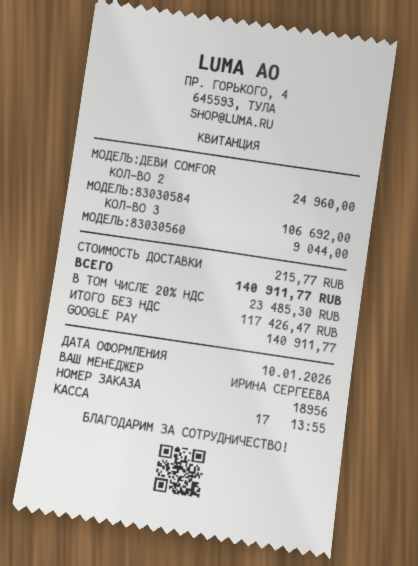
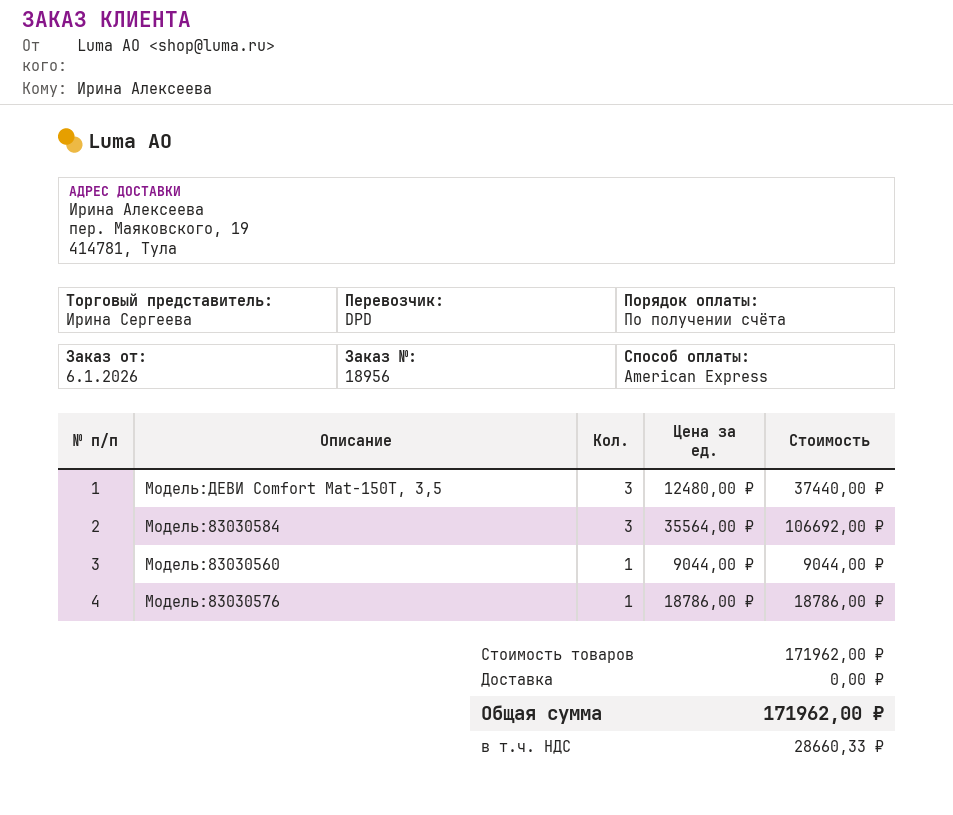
order date: 2026-01-10 -> 2026-01-06
payment method: Google Pay -> American Express
МОДЕЛЬ:ДЕВИ COMFOR: 2 for 24960.00 -> 3 for 37440.00
Модель:83030576: none -> 1 for 18786.00
shipping: 215.77 -> 0.00
tax: 23485.30 -> 28660.33
total: 140911.77 -> 171962.00

